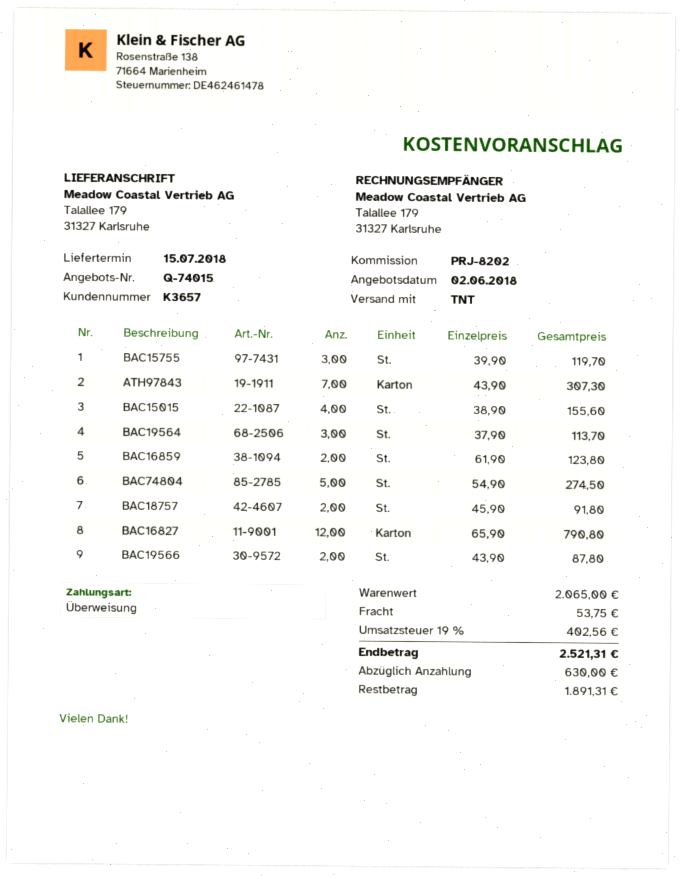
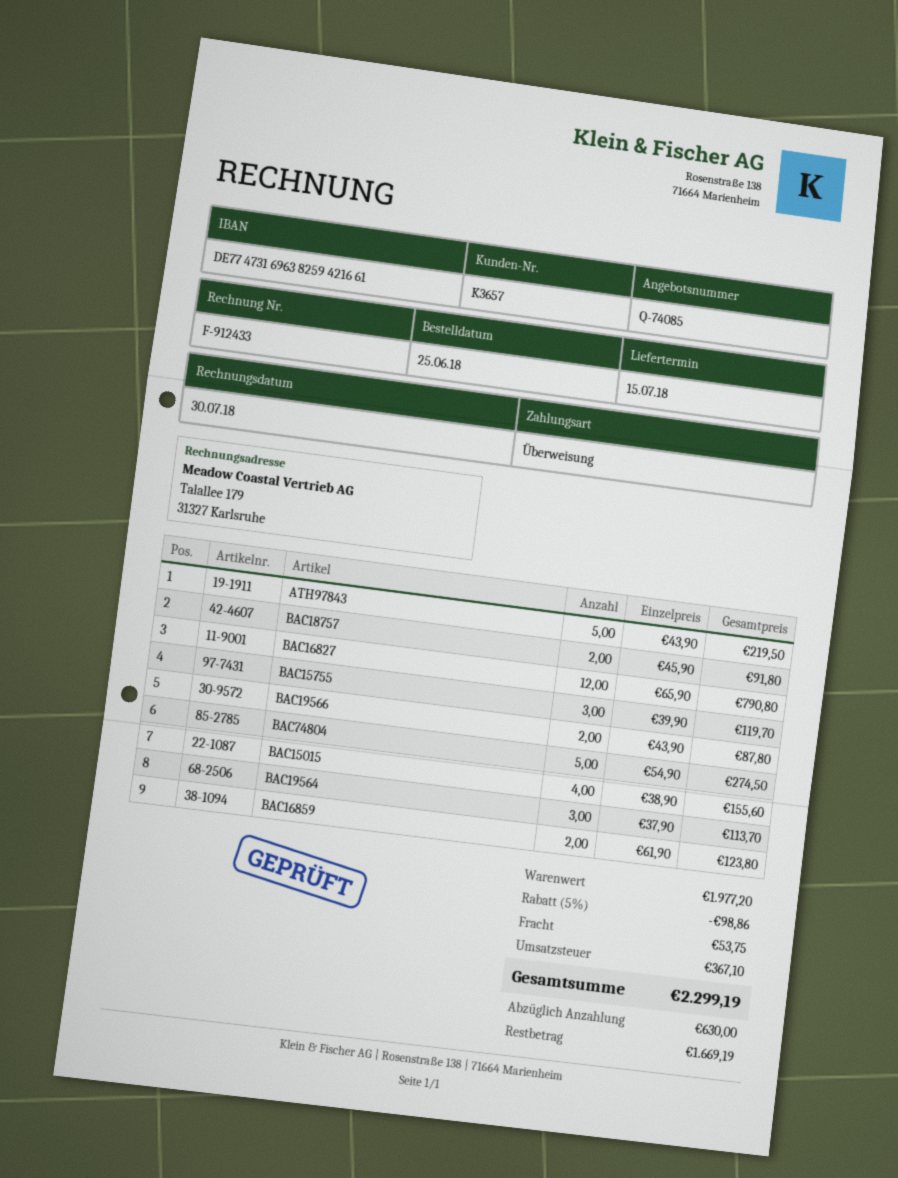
quote number: Q-74015 -> Q-74085
ATH97843: 7 x 43.90 = 307.30 -> 5 x 43.90 = 219.50
subtotal: 2065.00 -> 1977.20
discount: none -> 5% = 98.86
tax: 402.56 -> 367.10
total: 2521.31 -> 2299.19
balance: 1891.31 -> 1669.19

